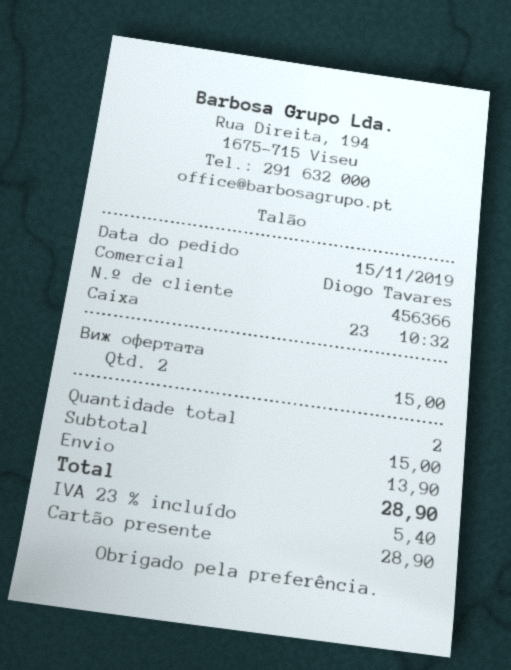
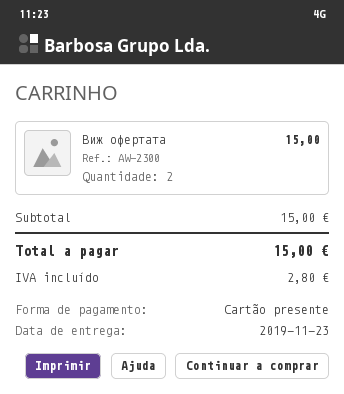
shipping: 13.90 -> none
tax: 5.40 -> 2.80
total: 28.90 -> 15.00

